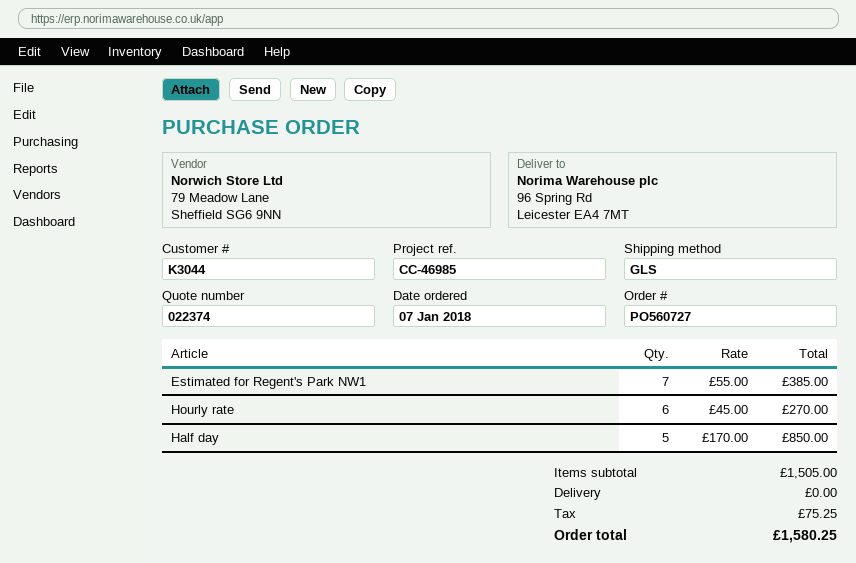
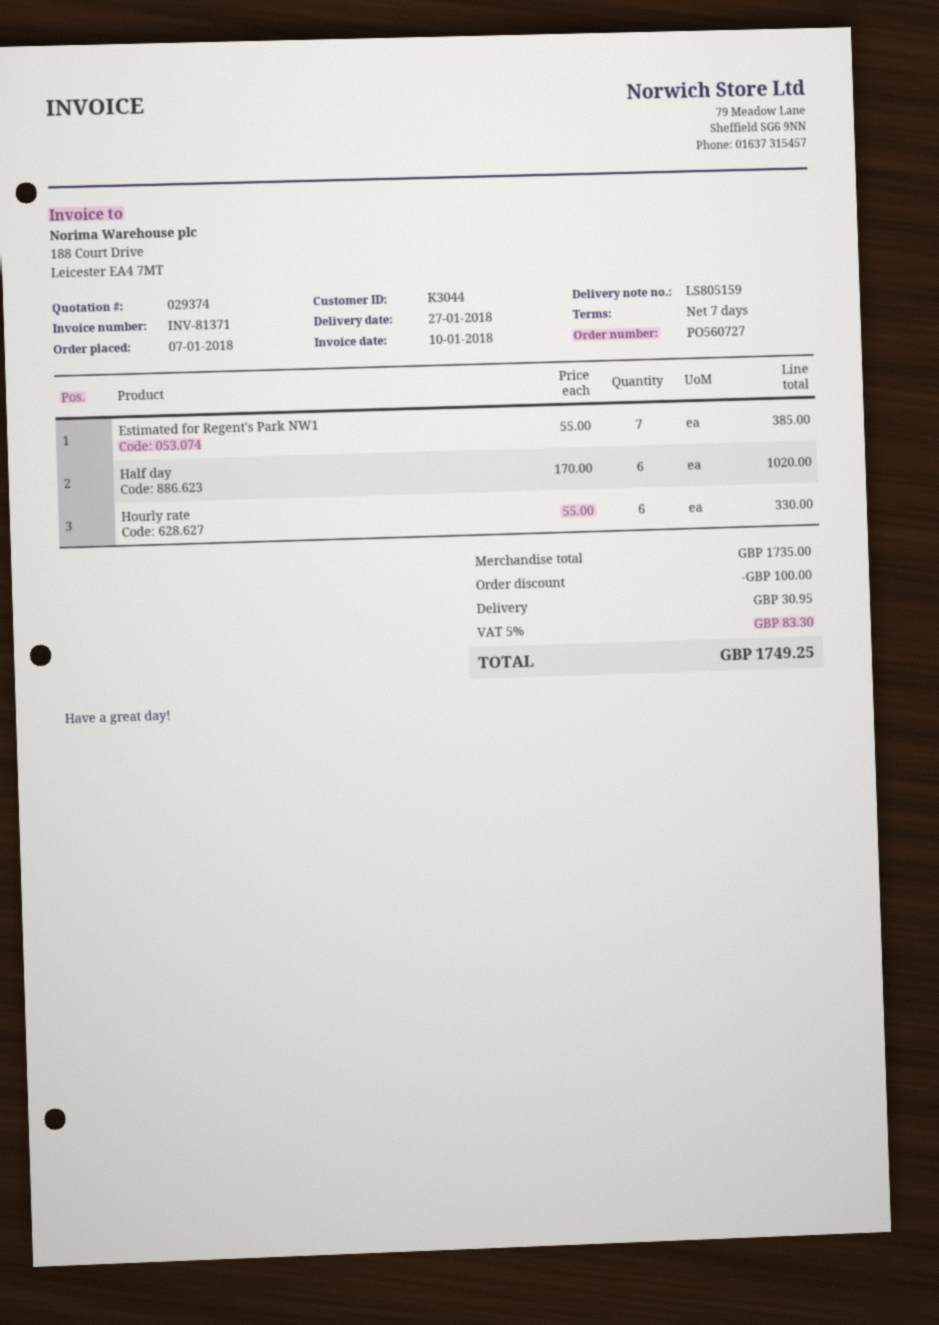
quote number: 022374 -> 029374
Hourly rate: 6 x 45.00 = 270.00 -> 6 x 55.00 = 330.00
Half day: 5 x 170.00 = 850.00 -> 6 x 170.00 = 1020.00
subtotal: 1505.00 -> 1735.00
discount: none -> 100.00
shipping: 0.00 -> 30.95
tax: 75.25 -> 83.30
total: 1580.25 -> 1749.25

